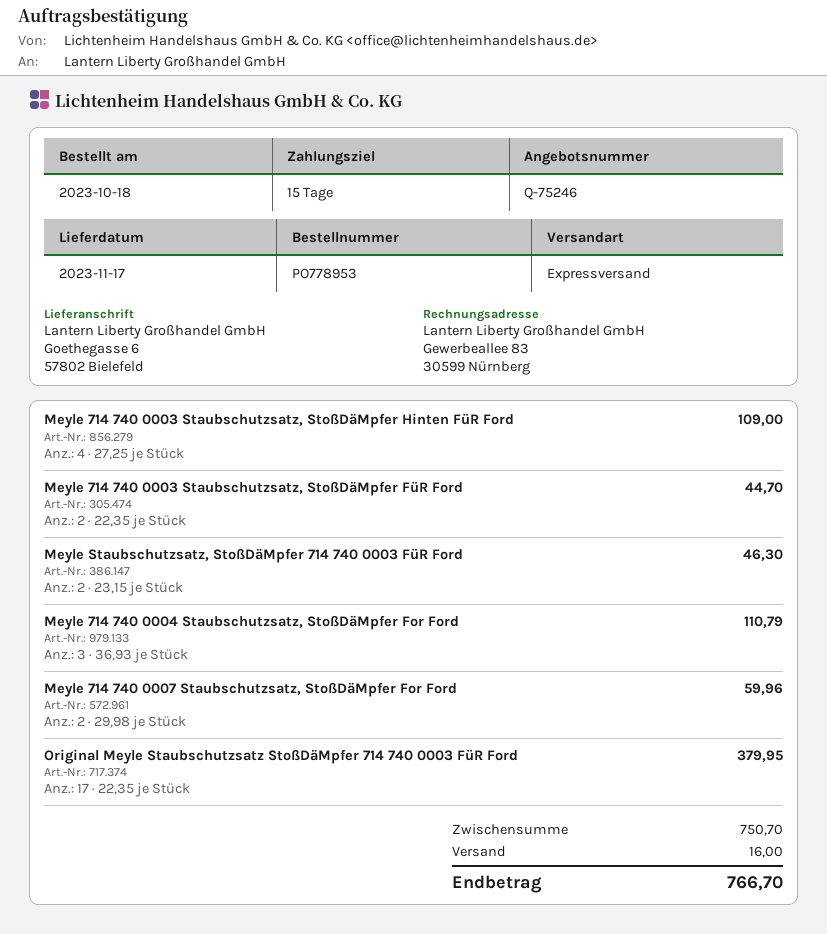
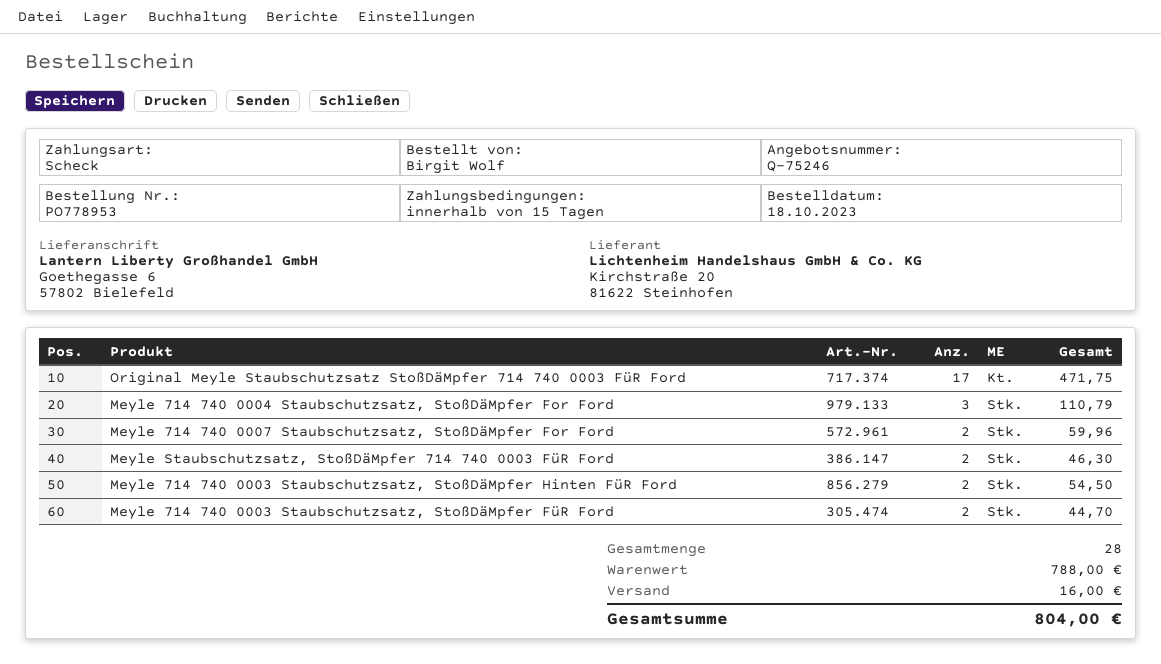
Meyle 714 740 0003 Staubschutzsatz, StoßDäMpfer Hinten FüR Ford: 4 for 109.00 -> 2 for 54.50
Original Meyle Staubschutzsatz StoßDäMpfer 714 740 0003 FüR Ford: 17 for 379.95 -> 17 for 471.75
subtotal: 750.70 -> 788.00
total: 766.70 -> 804.00

